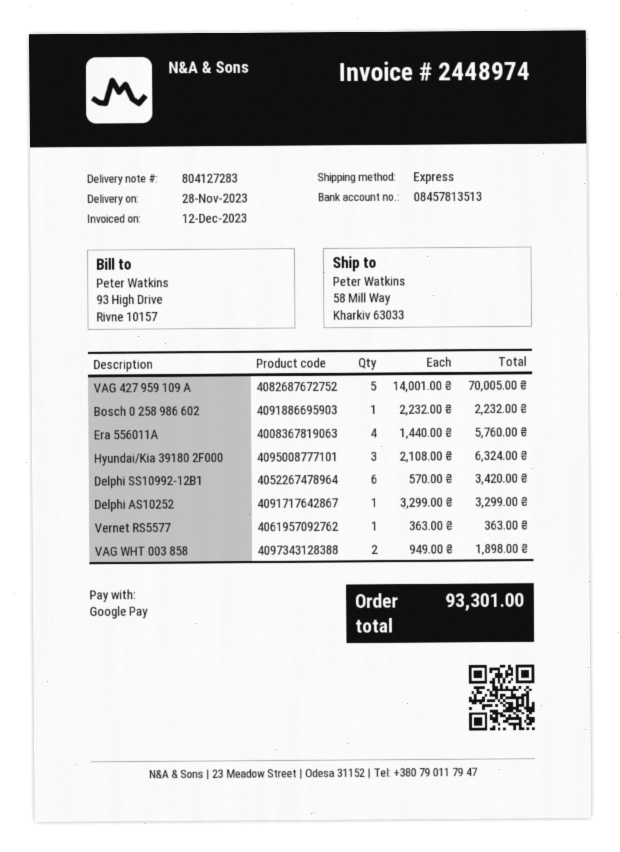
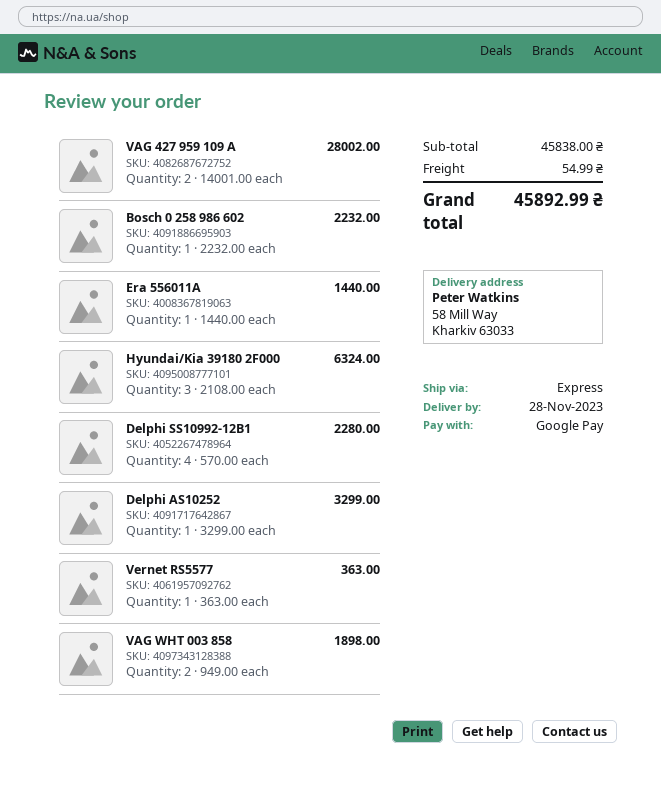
VAG 427 959 109 A: 5 x 14001.00 = 70005.00 -> 2 x 14001.00 = 28002.00
Era 556011A: 4 x 1440.00 = 5760.00 -> 1 x 1440.00 = 1440.00
Delphi SS10992-12B1: 6 x 570.00 = 3420.00 -> 4 x 570.00 = 2280.00
shipping: none -> 54.99
total: 93301.00 -> 45892.99

